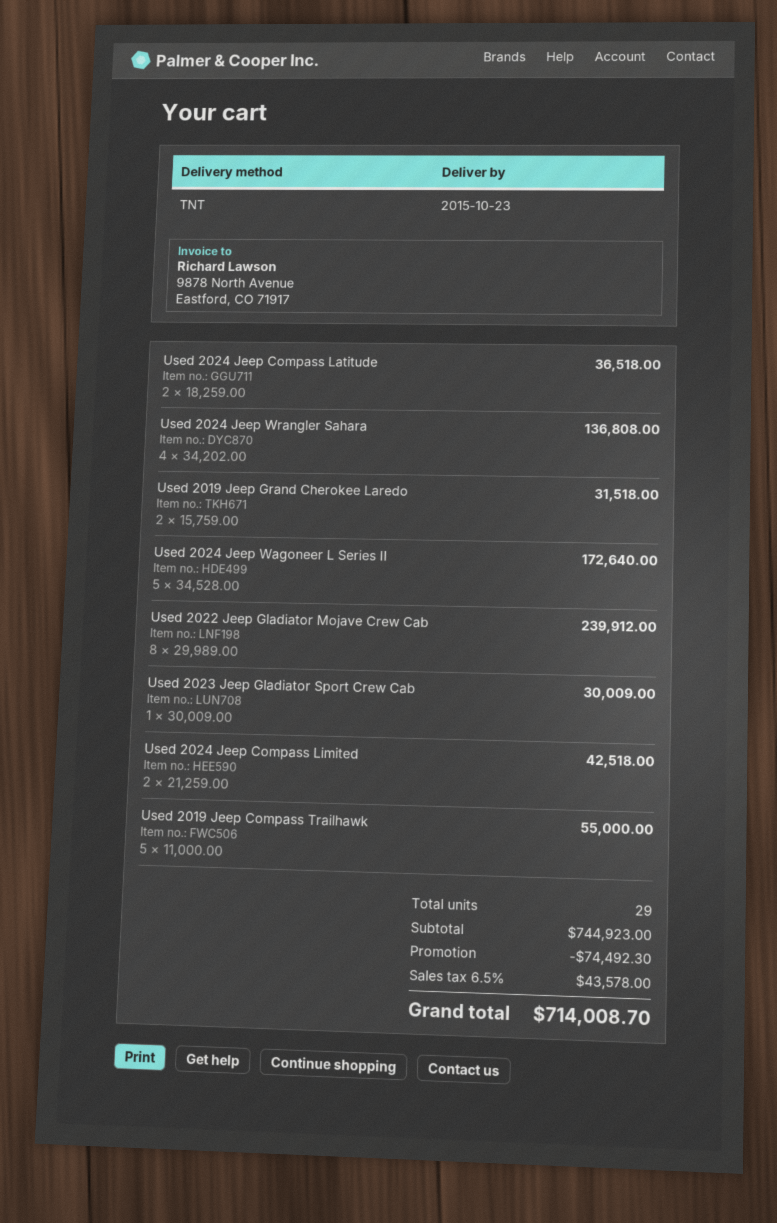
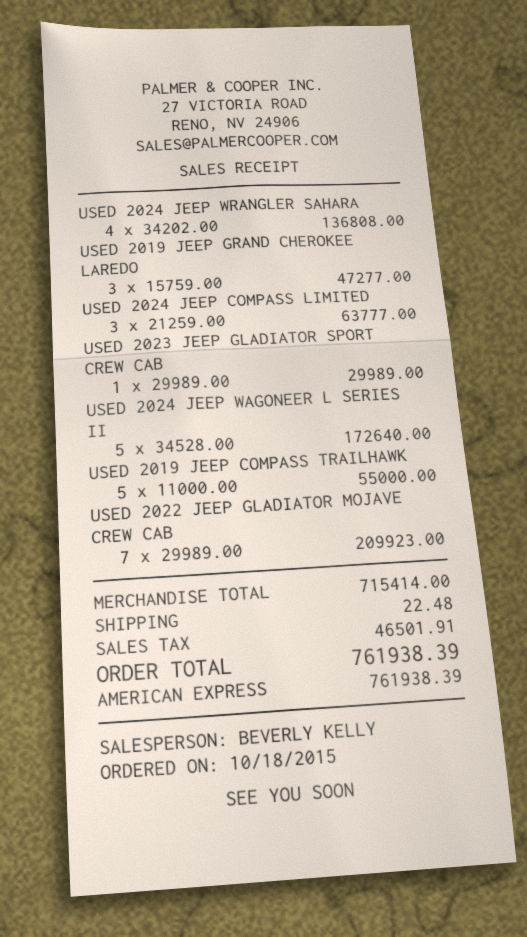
Used 2024 Jeep Compass Latitude: 2 x 18259.00 = 36518.00 -> none
Used 2019 Jeep Grand Cherokee Laredo: 2 x 15759.00 = 31518.00 -> 3 x 15759.00 = 47277.00
Used 2022 Jeep Gladiator Mojave Crew Cab: 8 x 29989.00 = 239912.00 -> 7 x 29989.00 = 209923.00
Used 2023 Jeep Gladiator Sport Crew Cab: 1 x 30009.00 = 30009.00 -> 1 x 29989.00 = 29989.00
Used 2024 Jeep Compass Limited: 2 x 21259.00 = 42518.00 -> 3 x 21259.00 = 63777.00
subtotal: 744923.00 -> 715414.00
discount: 74492.30 -> none
shipping: none -> 22.48
tax: 43578.00 -> 46501.91
total: 714008.70 -> 761938.39

